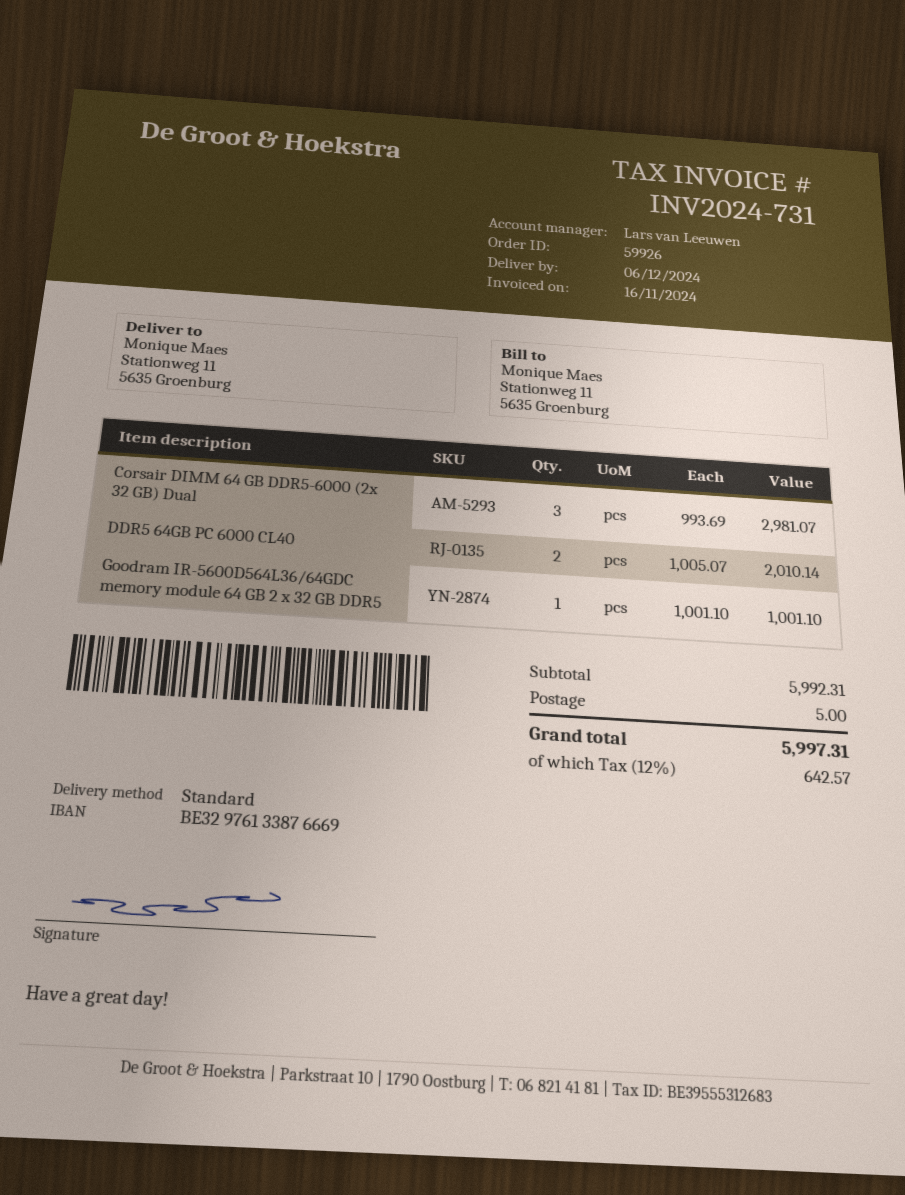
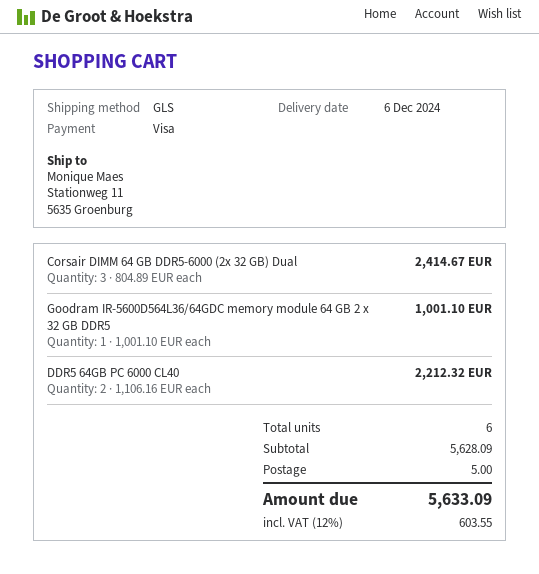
shipping method: standard -> GLS
Corsair DIMM 64 GB DDR5-6000 (2x 32 GB) Dual: 3 x 993.69 = 2981.07 -> 3 x 804.89 = 2414.67
DDR5 64GB PC 6000 CL40: 2 x 1005.07 = 2010.14 -> 2 x 1106.16 = 2212.32
subtotal: 5992.31 -> 5628.09
tax: 12% = 642.57 -> 12% = 603.55
total: 5997.31 -> 5633.09

